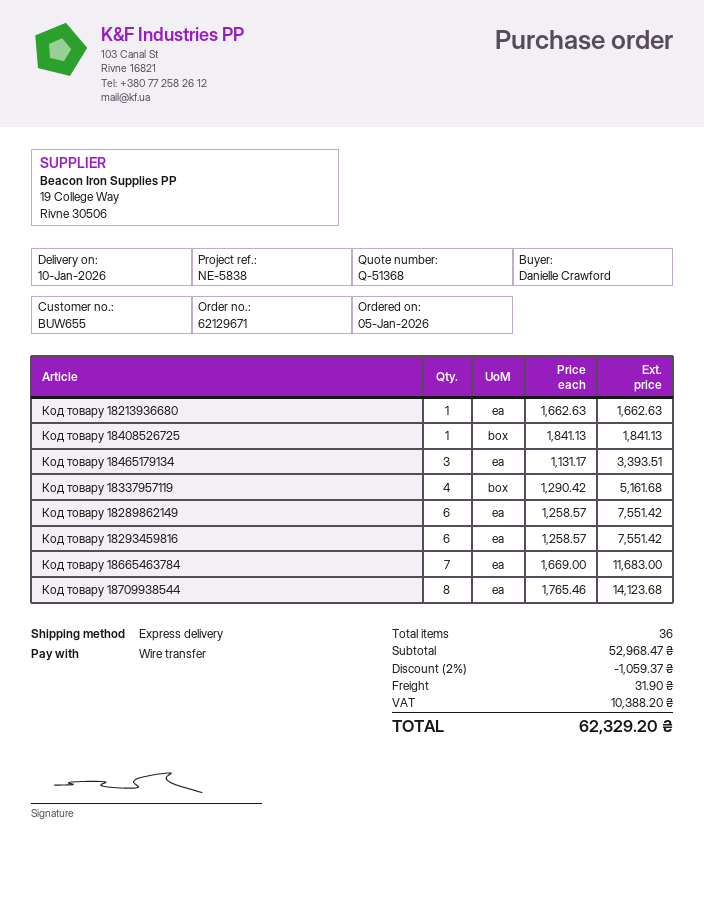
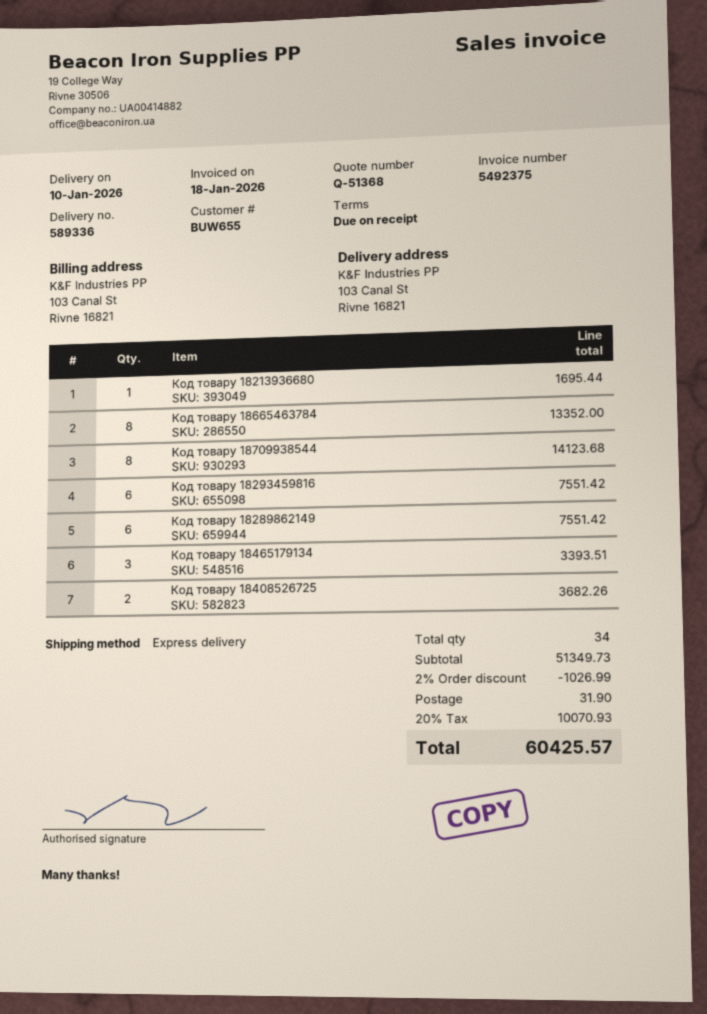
Код товару 18213936680: 1 for 1662.63 -> 1 for 1695.44
Код товару 18408526725: 1 for 1841.13 -> 2 for 3682.26
Код товару 18337957119: 4 for 5161.68 -> none
Код товару 18665463784: 7 for 11683.00 -> 8 for 13352.00
total quantity: 36 -> 34
subtotal: 52968.47 -> 51349.73
discount: 2% = 1059.37 -> 2% = 1026.99
tax: 10388.20 -> 10070.93
total: 62329.20 -> 60425.57

